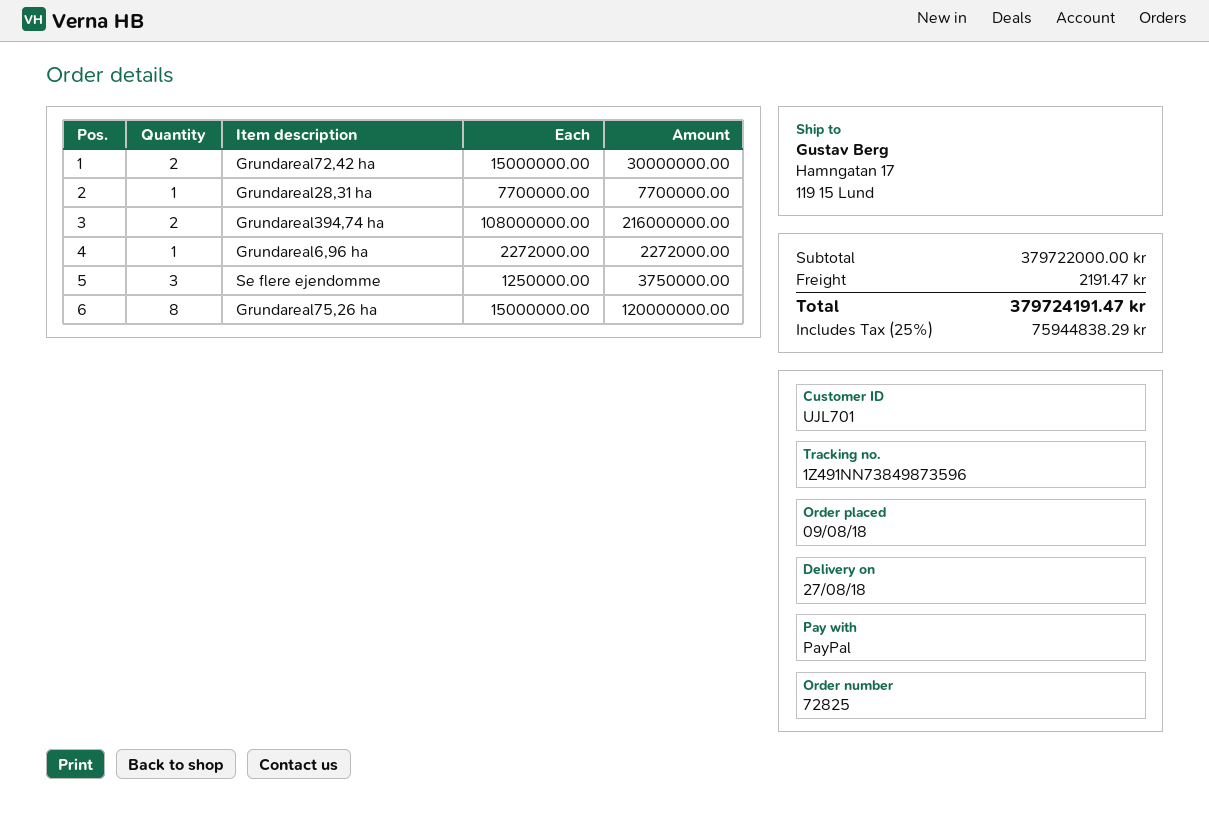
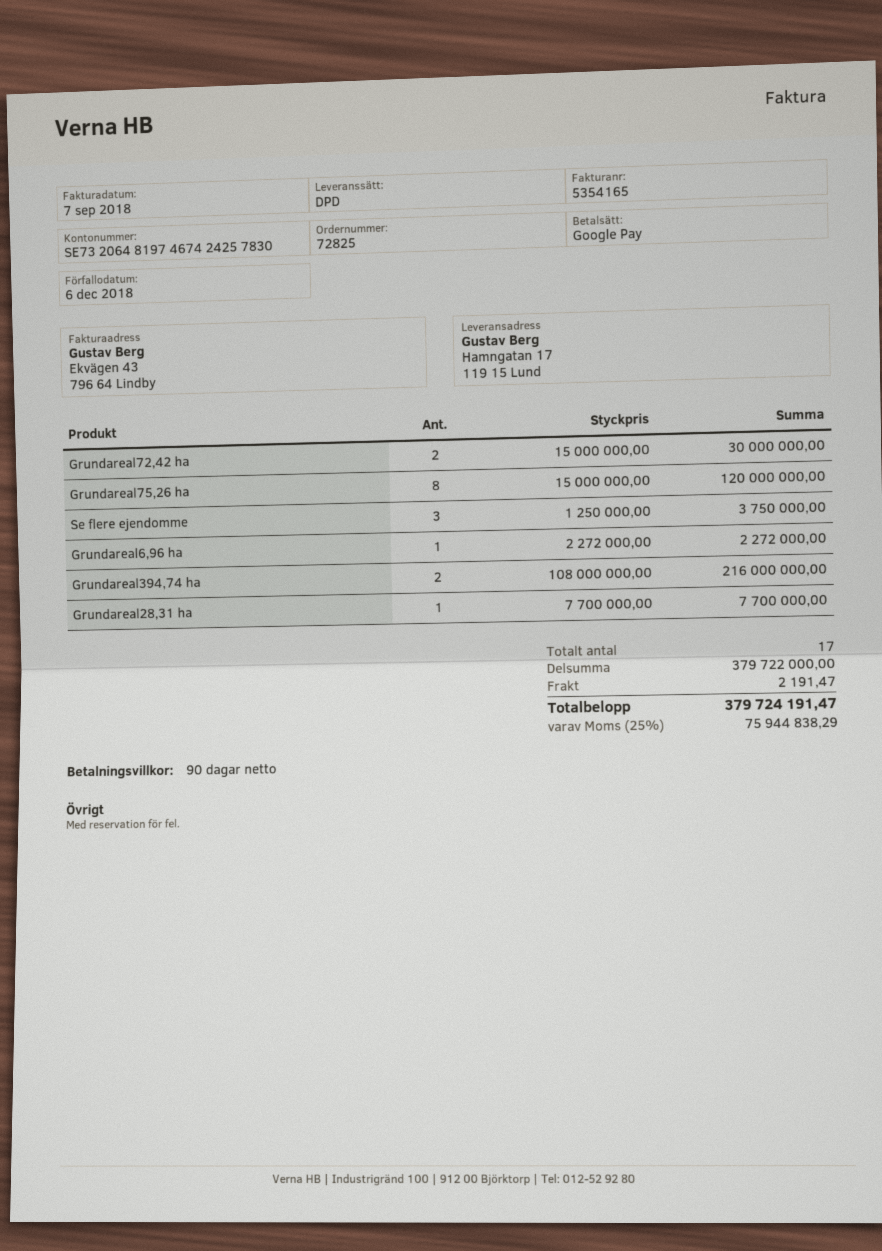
payment method: PayPal -> Google Pay

